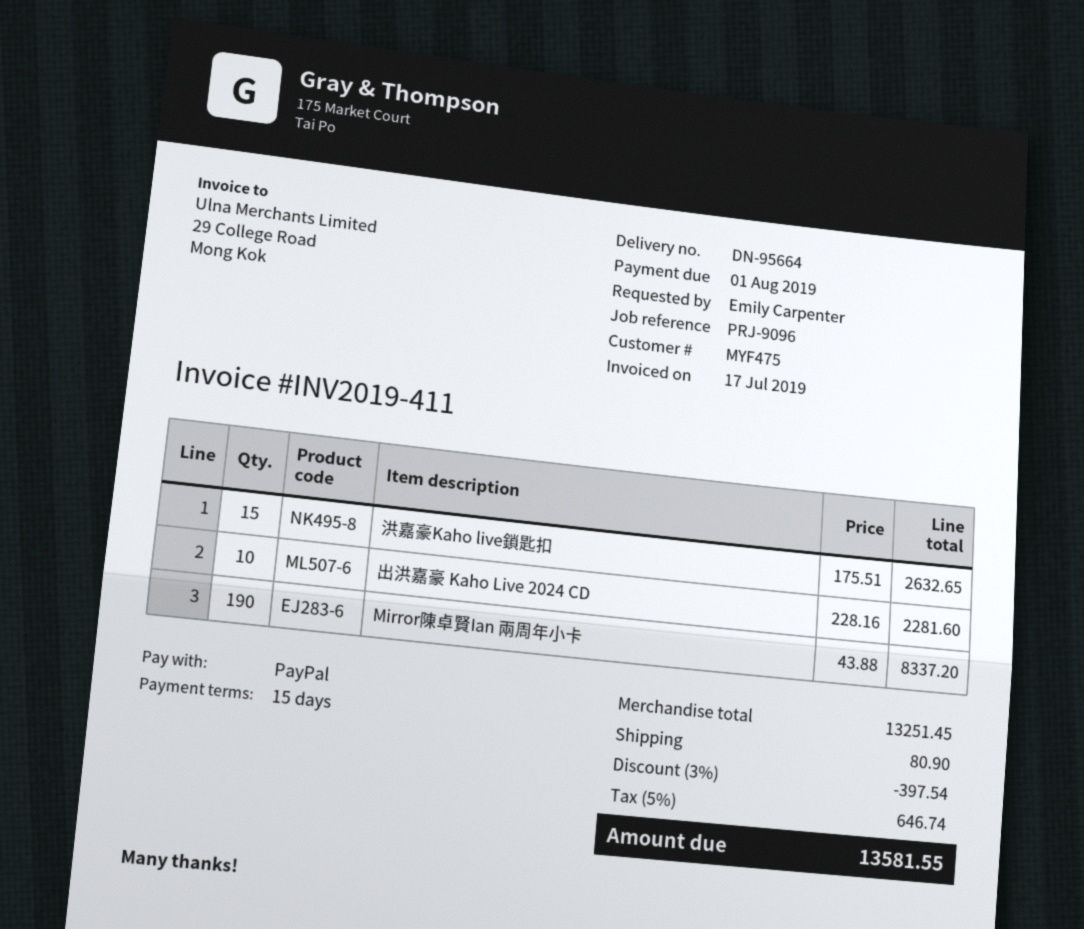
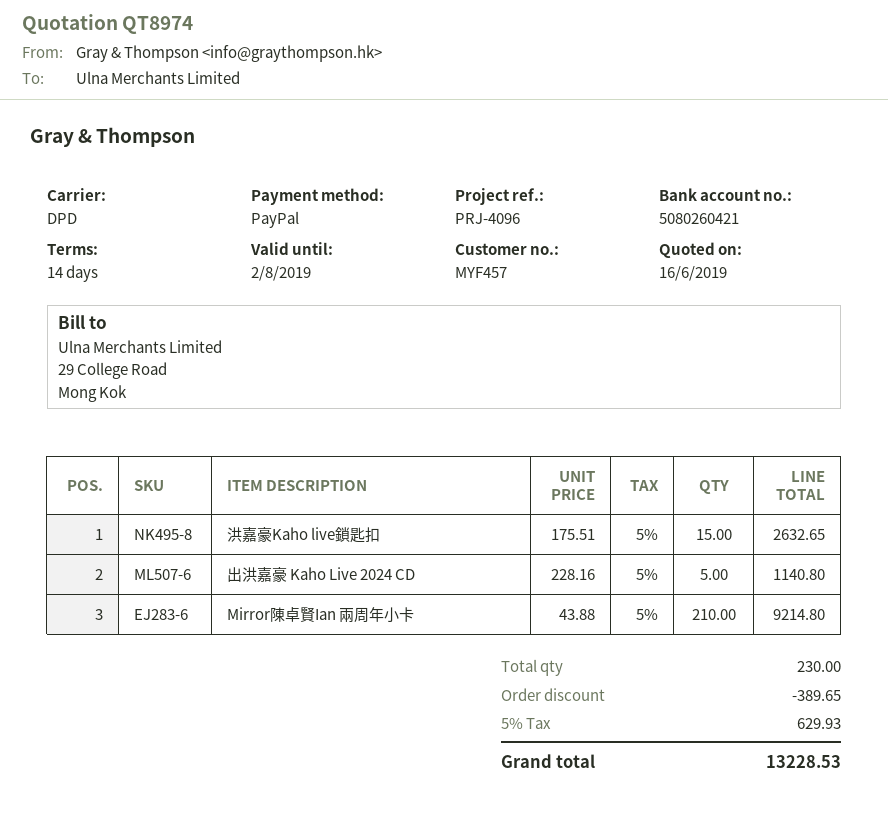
payment terms: 15 days -> 14 days
customer number: MYF475 -> MYF457
reference: PRJ-9096 -> PRJ-4096
出洪嘉豪 Kaho Live 2024 CD: 10 x 228.16 = 2281.60 -> 5 x 228.16 = 1140.80
Mirror陳卓賢Ian 兩周年小卡: 190 x 43.88 = 8337.20 -> 210 x 43.88 = 9214.80
discount: 397.54 -> 389.65
shipping: 80.90 -> none
tax: 5% = 646.74 -> 5% = 629.93
total: 13581.55 -> 13228.53

